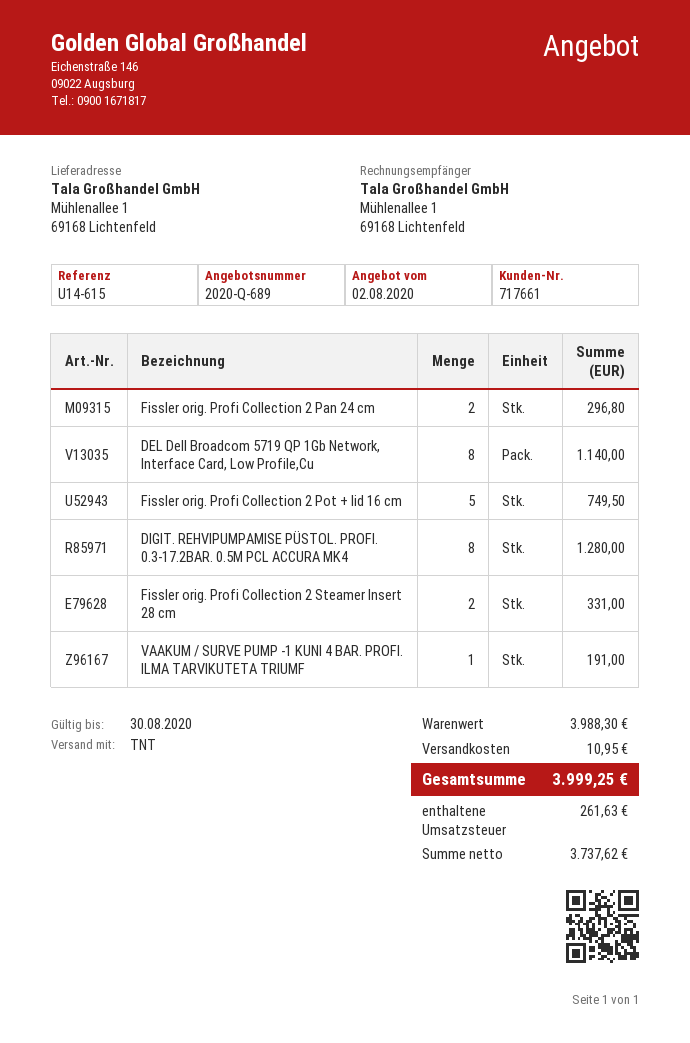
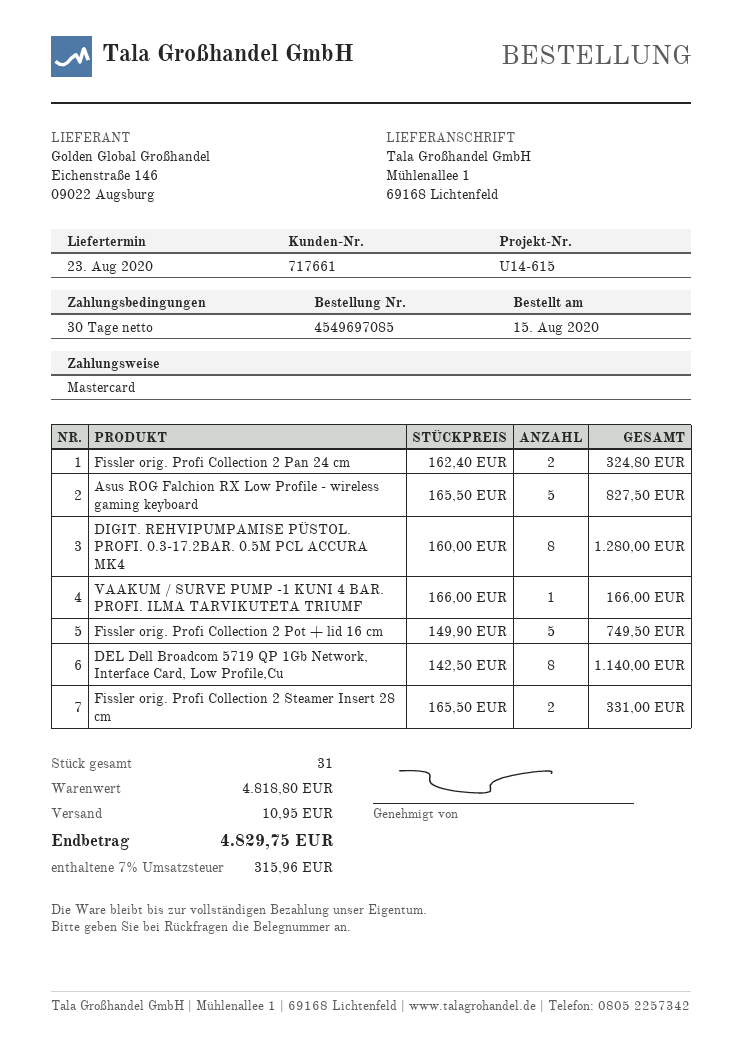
Fissler orig. Profi Collection 2 Pan 24 cm: 2 for 296.80 -> 2 for 324.80
VAAKUM / SURVE PUMP -1 KUNI 4 BAR. PROFI. ILMA TARVIKUTETA TRIUMF: 1 for 191.00 -> 1 for 166.00
Asus ROG Falchion RX Low Profile - wireless gaming keyboard: none -> 5 for 827.50
subtotal: 3988.30 -> 4818.80
tax: 261.63 -> 315.96
total: 3999.25 -> 4829.75

